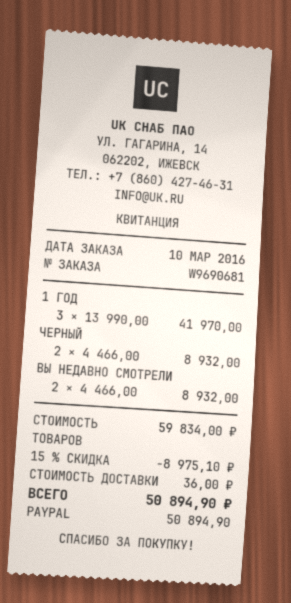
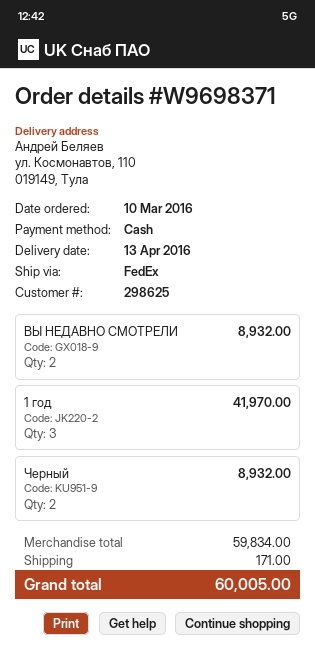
order number: W9690681 -> W9698371
payment method: PayPal -> cash
discount: 15% = 8975.10 -> none
shipping: 36.00 -> 171.00
total: 50894.90 -> 60005.00

